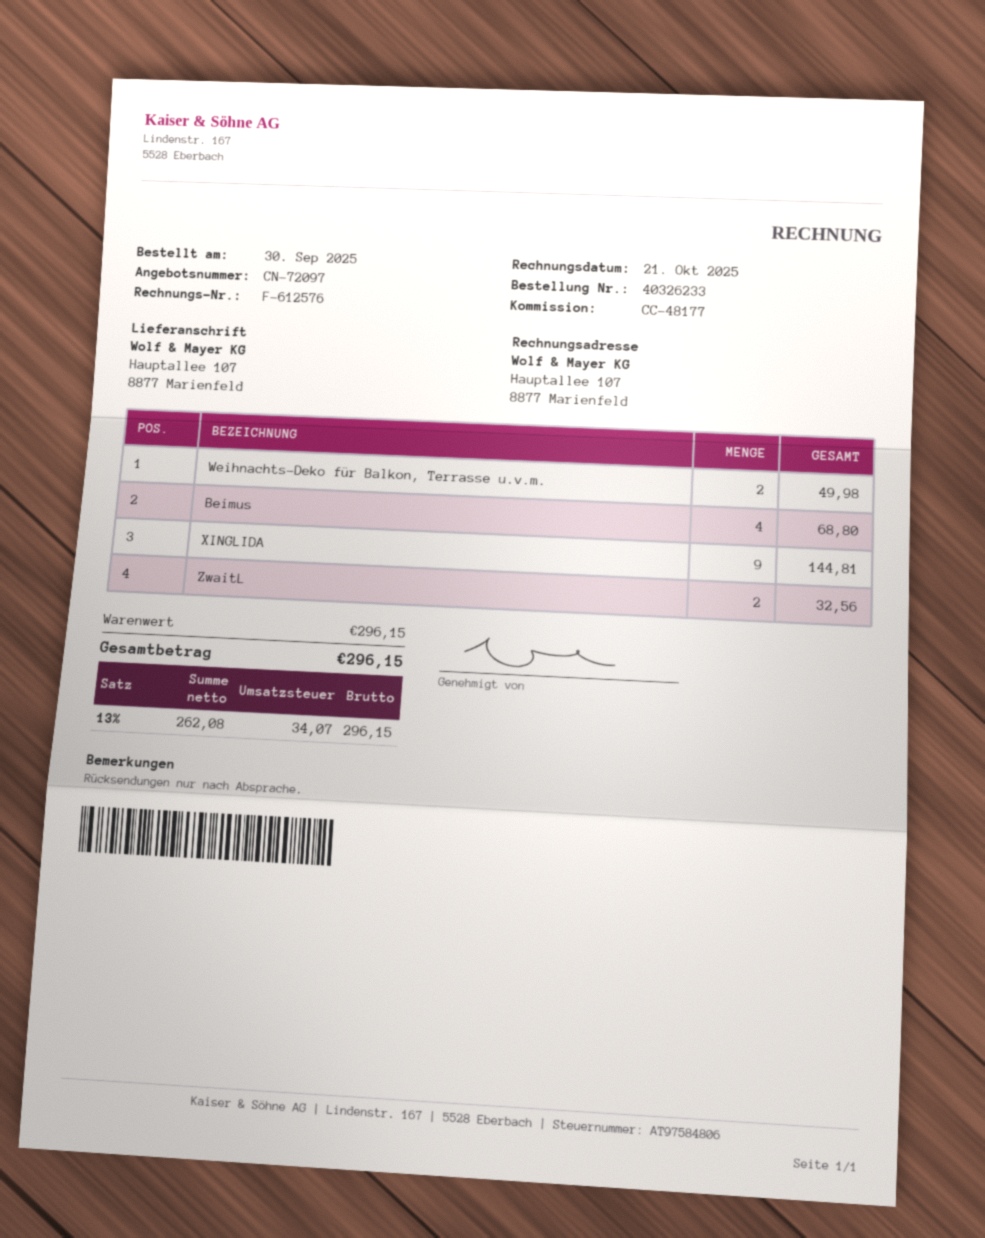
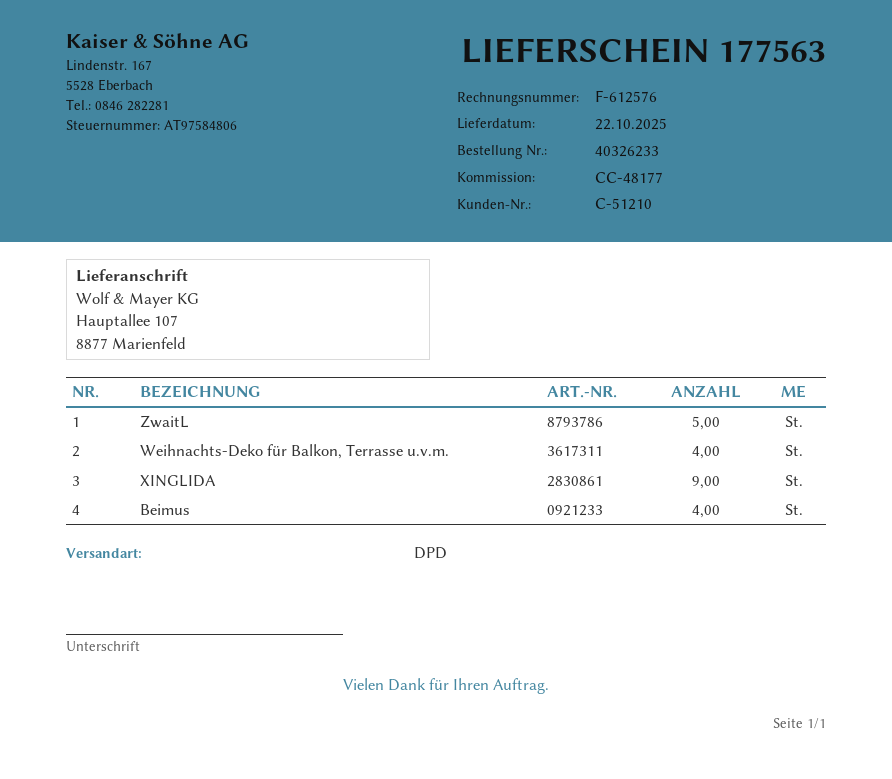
Weihnachts-Deko für Balkon, Terrasse u.v.m.: 2 -> 4
ZwaitL: 2 -> 5

